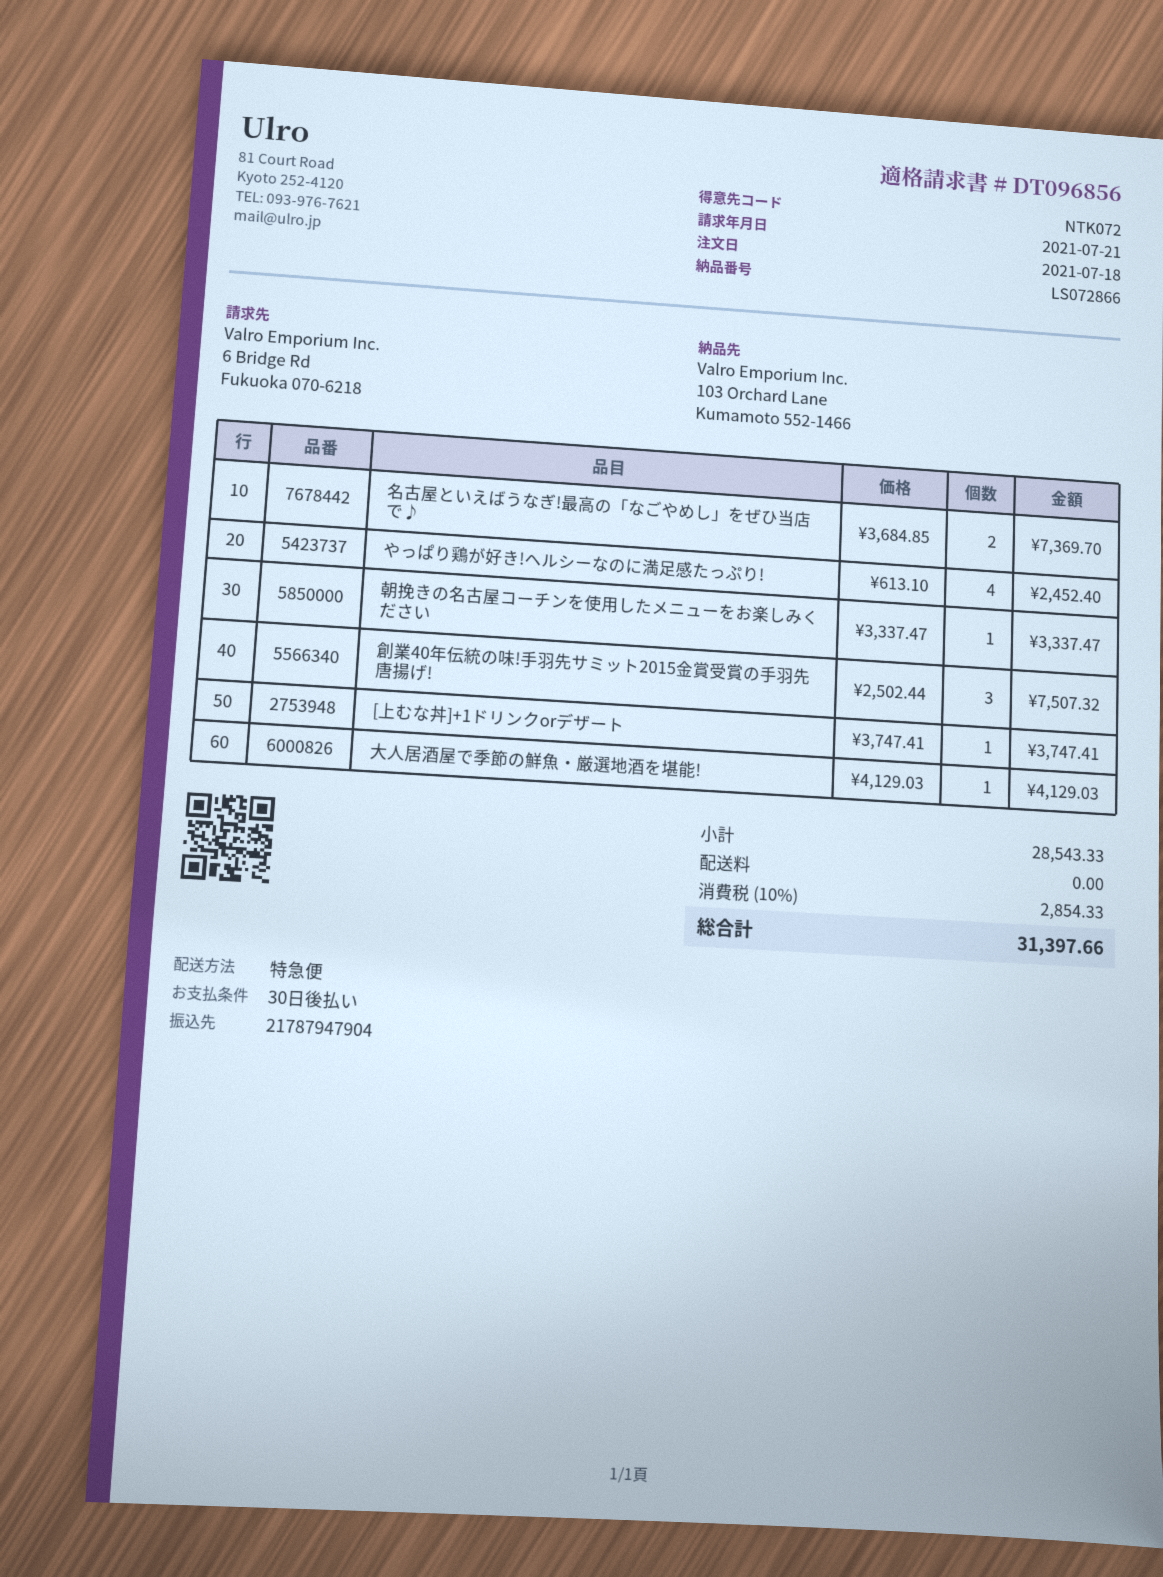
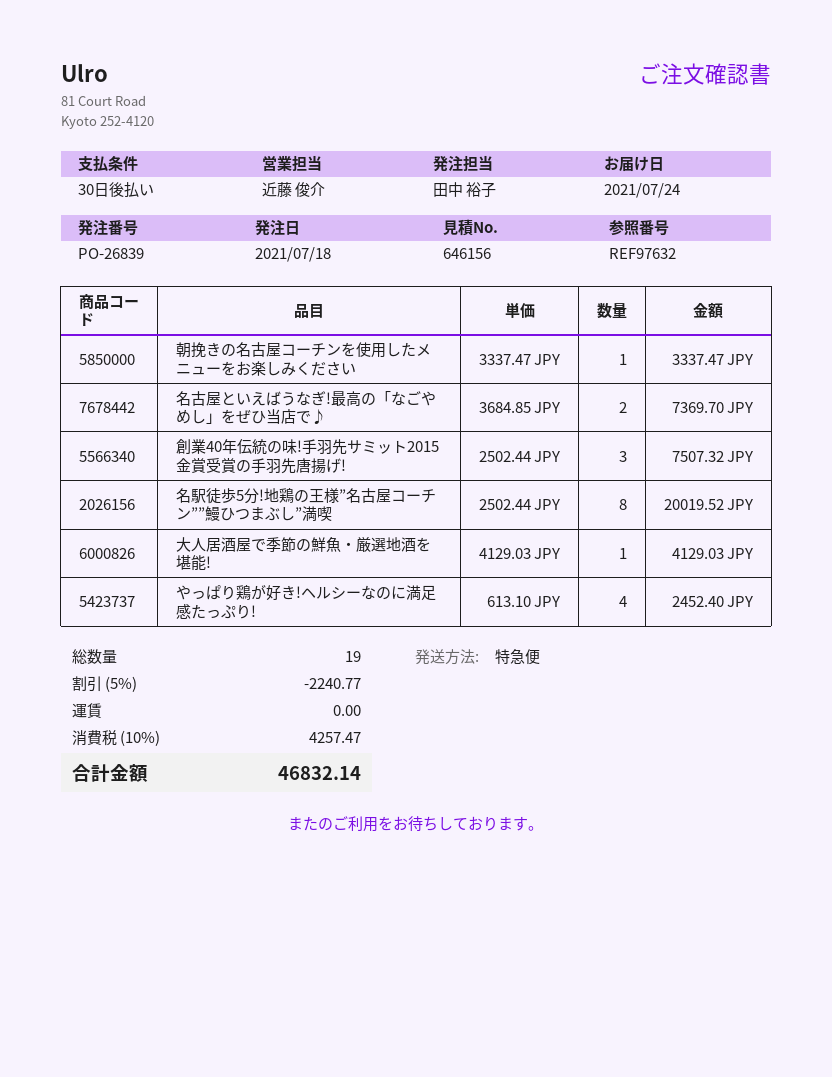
[上むな丼]+1ドリンクorデザート: 1 x 3747.41 = 3747.41 -> none
名駅徒歩5分!地鶏の王様”名古屋コーチン””鰻ひつまぶし”満喫: none -> 8 x 2502.44 = 20019.52
discount: none -> 5% = 2240.77
tax: 10% = 2854.33 -> 10% = 4257.47
total: 31397.66 -> 46832.14

